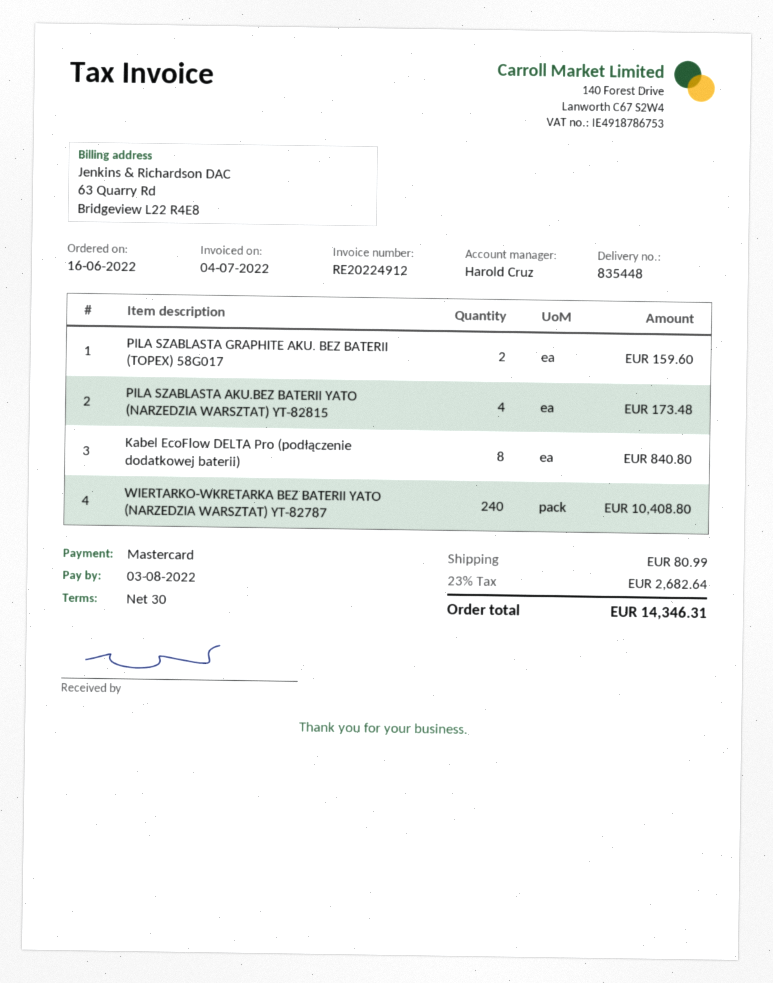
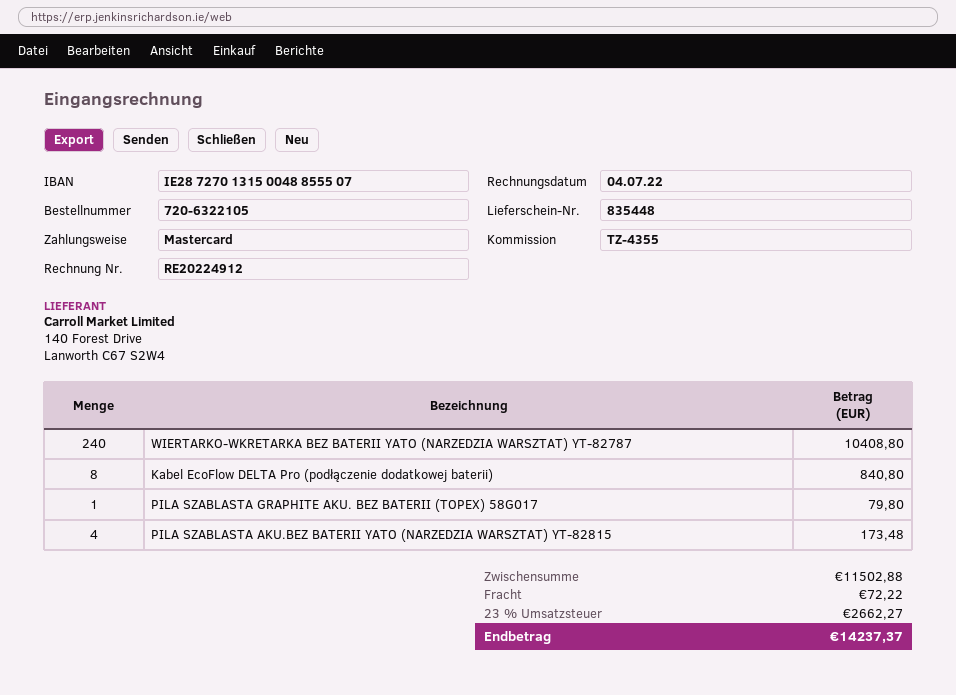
PILA SZABLASTA GRAPHITE AKU. BEZ BATERII (TOPEX) 58G017: 2 for 159.60 -> 1 for 79.80
shipping: 80.99 -> 72.22
tax: 23% = 2682.64 -> 23% = 2662.27
total: 14346.31 -> 14237.37

